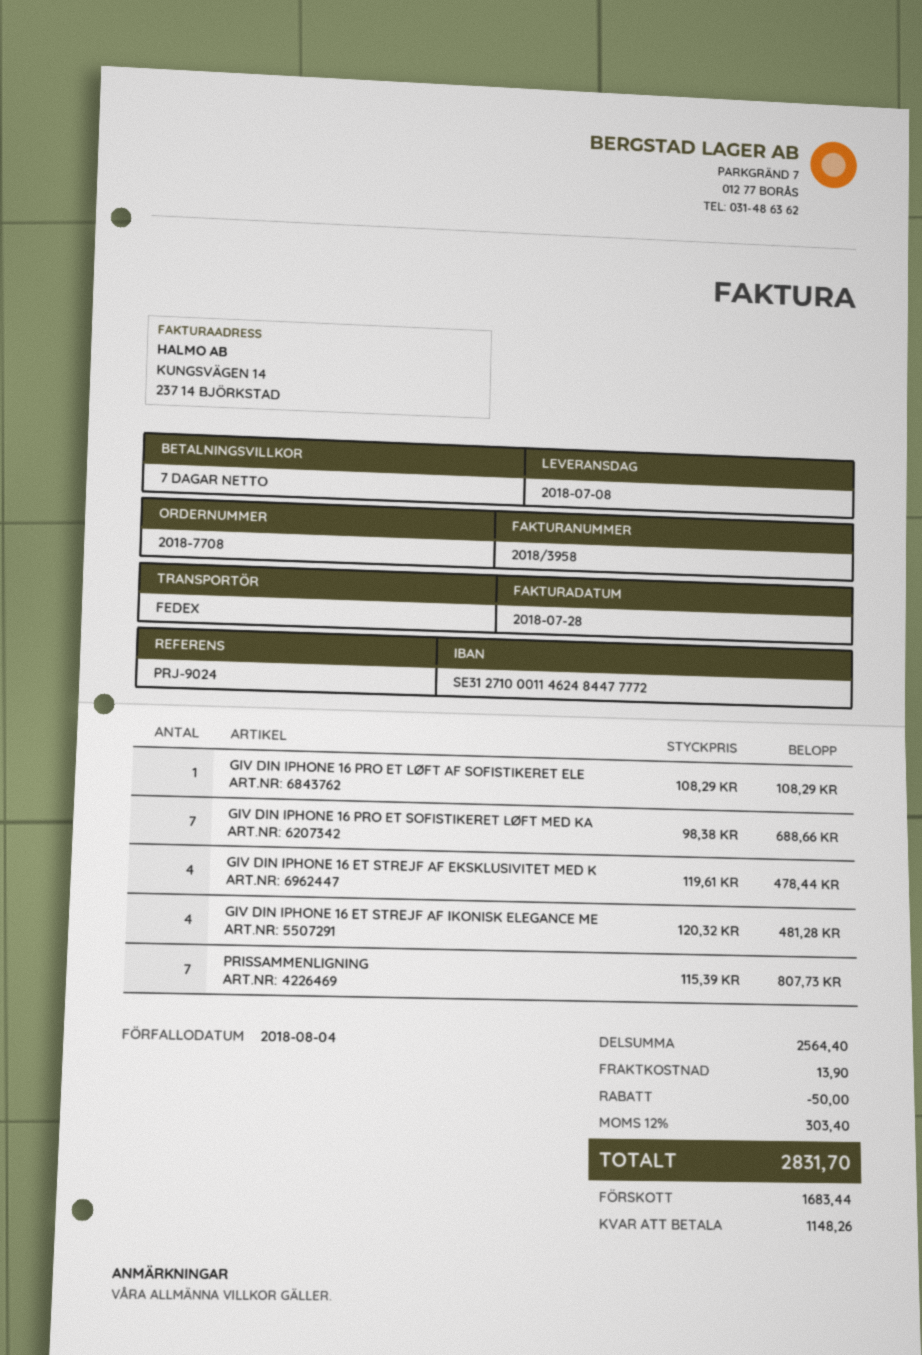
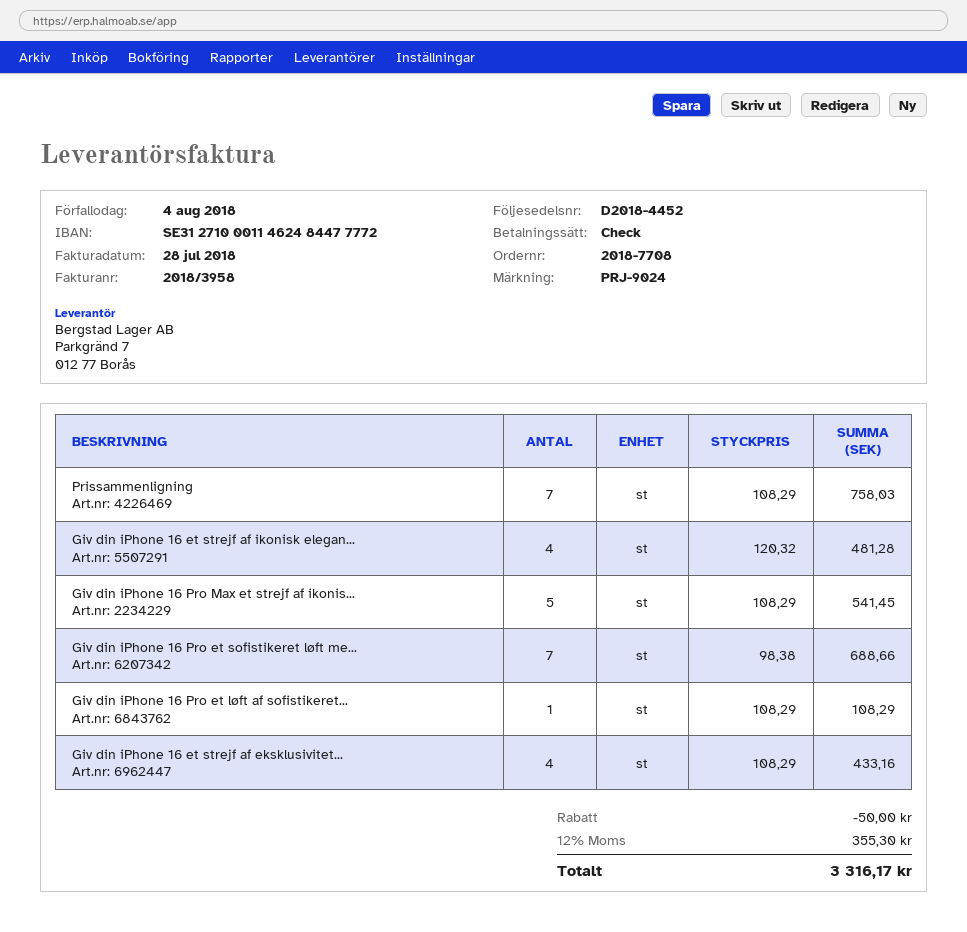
GIV DIN IPHONE 16 ET STREJF AF EKSKLUSIVITET MED K: 4 x 119.61 = 478.44 -> 4 x 108.29 = 433.16
PRISSAMMENLIGNING: 7 x 115.39 = 807.73 -> 7 x 108.29 = 758.03
Giv din iPhone 16 Pro Max et strejf af ikonis...: none -> 5 x 108.29 = 541.45
shipping: 13.90 -> none
tax: 12% = 303.40 -> 12% = 355.30
total: 2831.70 -> 3316.17

